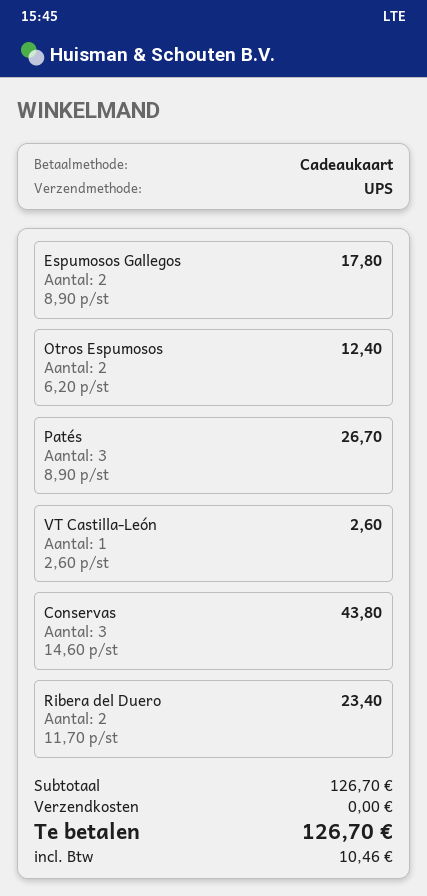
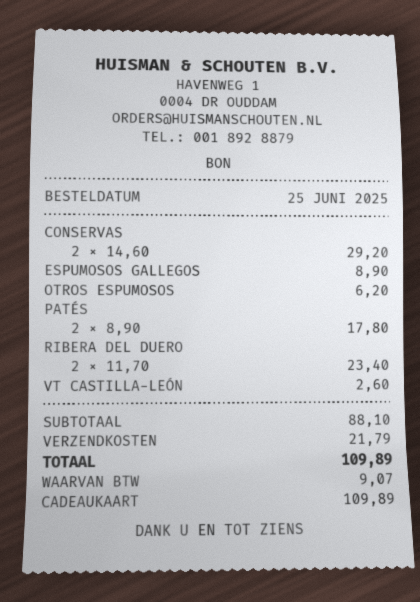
Espumosos Gallegos: 2 x 8.90 = 17.80 -> 1 x 8.90 = 8.90
Otros Espumosos: 2 x 6.20 = 12.40 -> 1 x 6.20 = 6.20
Patés: 3 x 8.90 = 26.70 -> 2 x 8.90 = 17.80
Conservas: 3 x 14.60 = 43.80 -> 2 x 14.60 = 29.20
subtotal: 126.70 -> 88.10
shipping: 0.00 -> 21.79
tax: 10.46 -> 9.07
total: 126.70 -> 109.89

